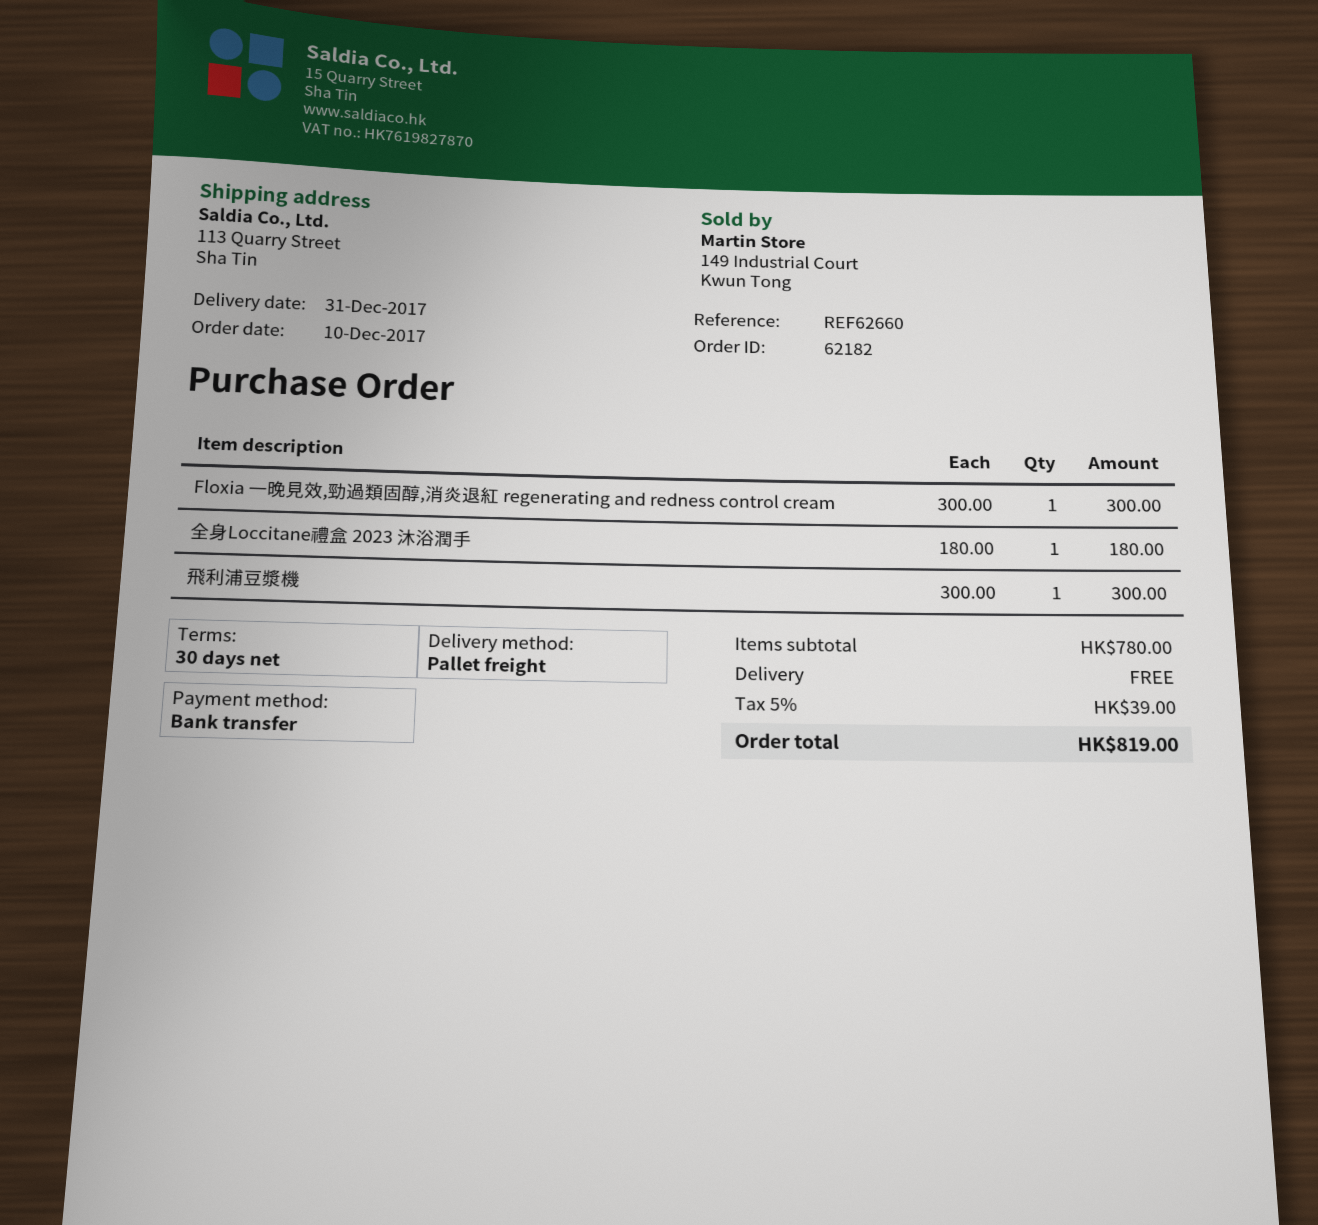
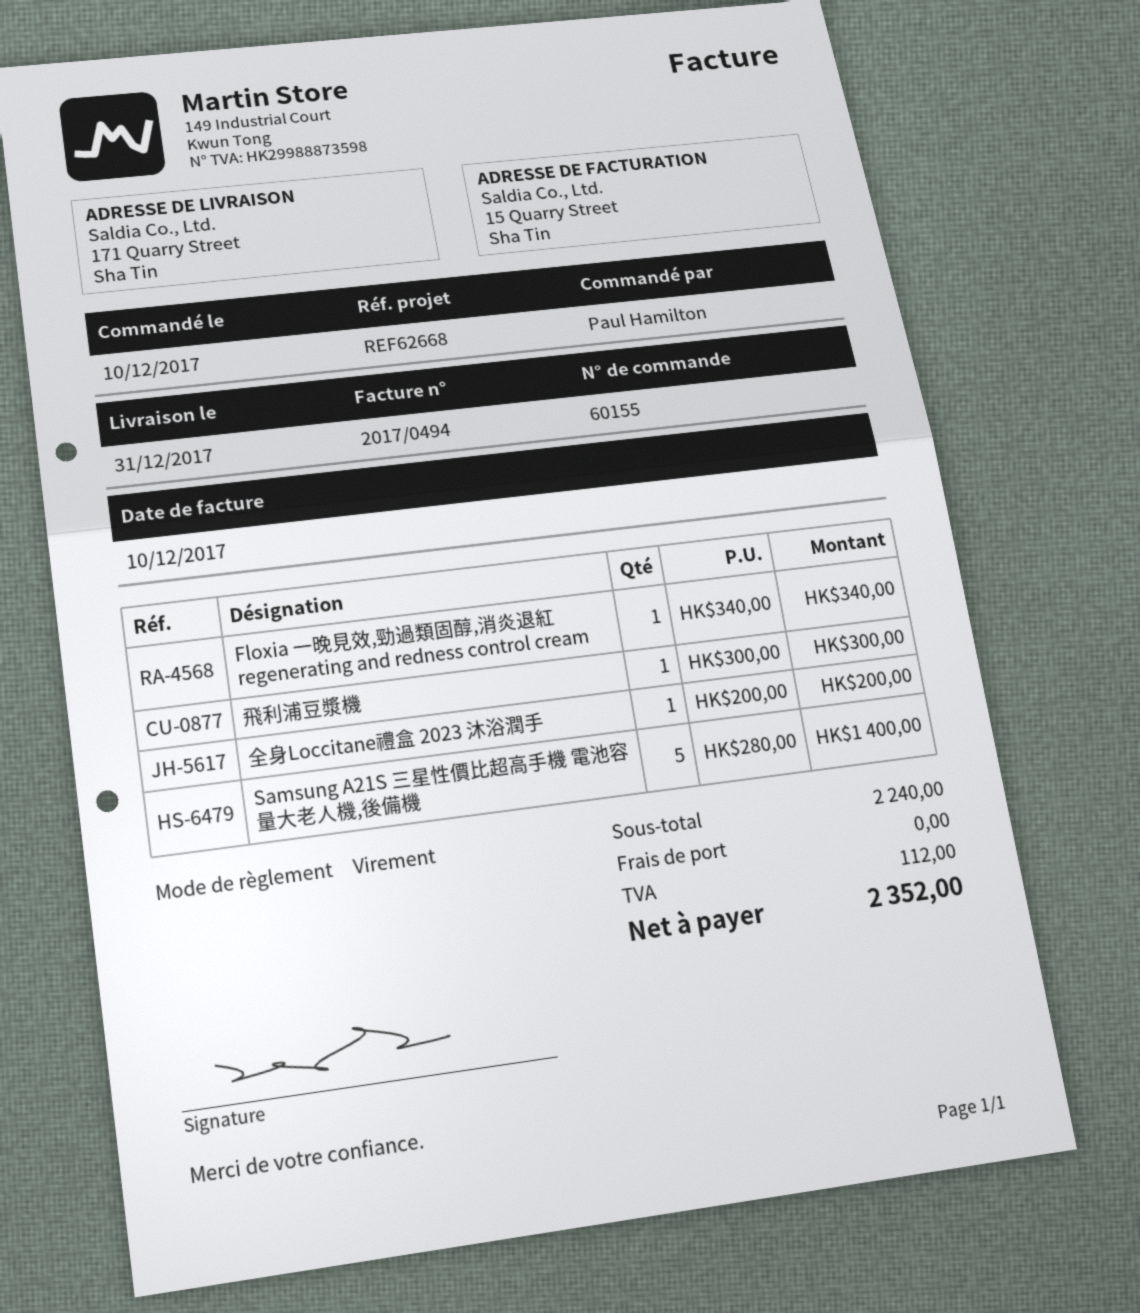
order number: 62182 -> 60155
reference: REF62660 -> REF62668
ship to: 113 Quarry Street, Sha Tin -> 171 Quarry Street, Sha Tin
Floxia 一晚見效,勁過類固醇,消炎退紅 regenerating and redness control cream: 1 x 300.00 = 300.00 -> 1 x 340.00 = 340.00
全身Loccitane禮盒 2023 沐浴潤手: 1 x 180.00 = 180.00 -> 1 x 200.00 = 200.00
Samsung A21S 三星性價比超高手機 電池容量大老人機,後備機: none -> 5 x 280.00 = 1400.00
subtotal: 780.00 -> 2240.00
tax: 39.00 -> 112.00
total: 819.00 -> 2352.00

